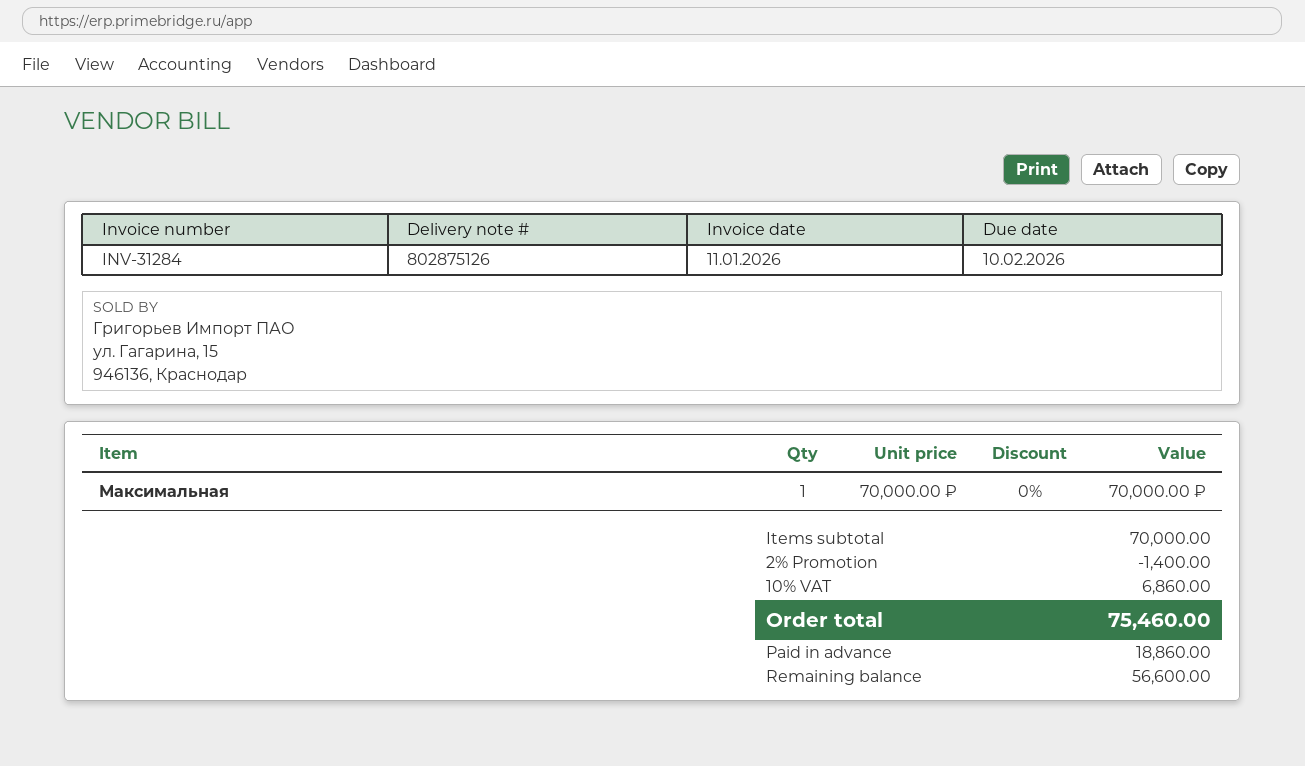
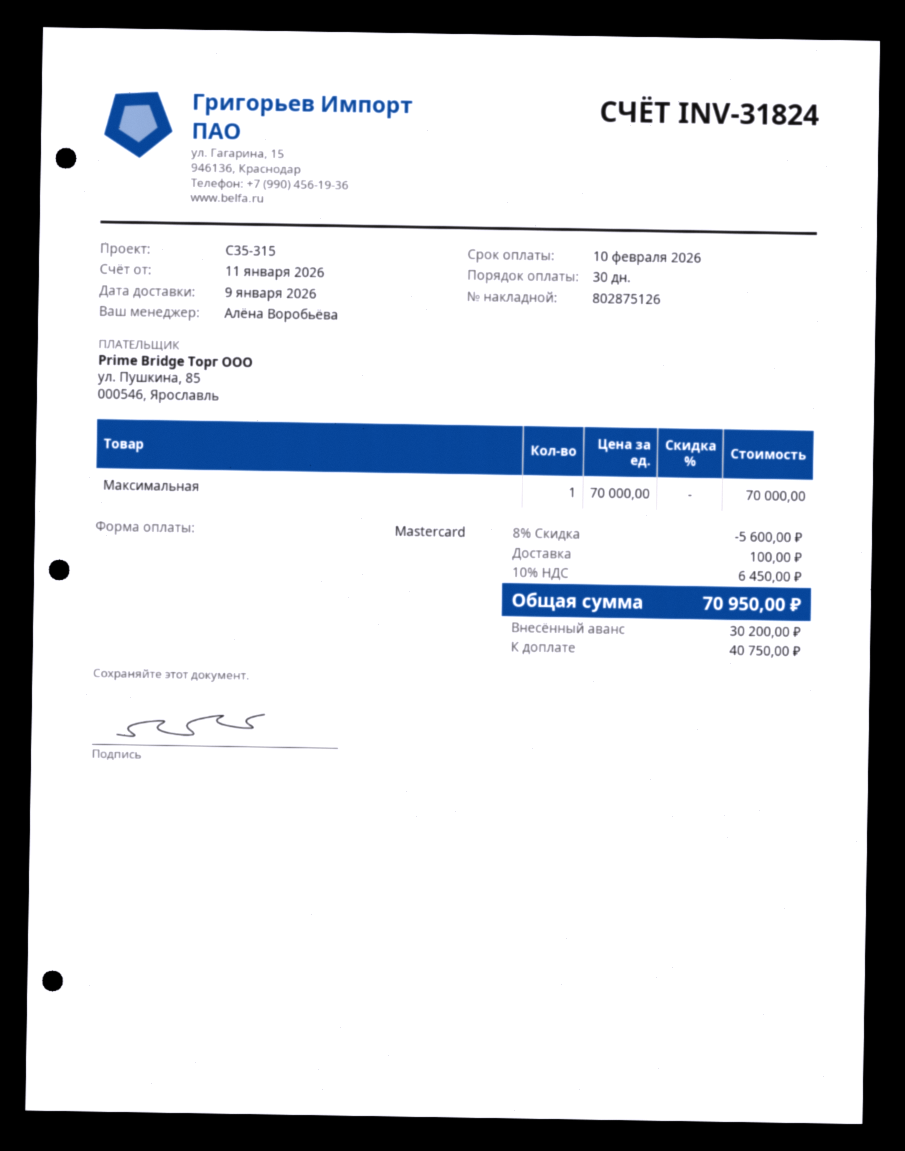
invoice number: INV-31284 -> INV-31824
discount: 2% = 1400.00 -> 8% = 5600.00
shipping: none -> 100.00
tax: 10% = 6860.00 -> 10% = 6450.00
total: 75460.00 -> 70950.00
deposit: 18860.00 -> 30200.00
balance: 56600.00 -> 40750.00

